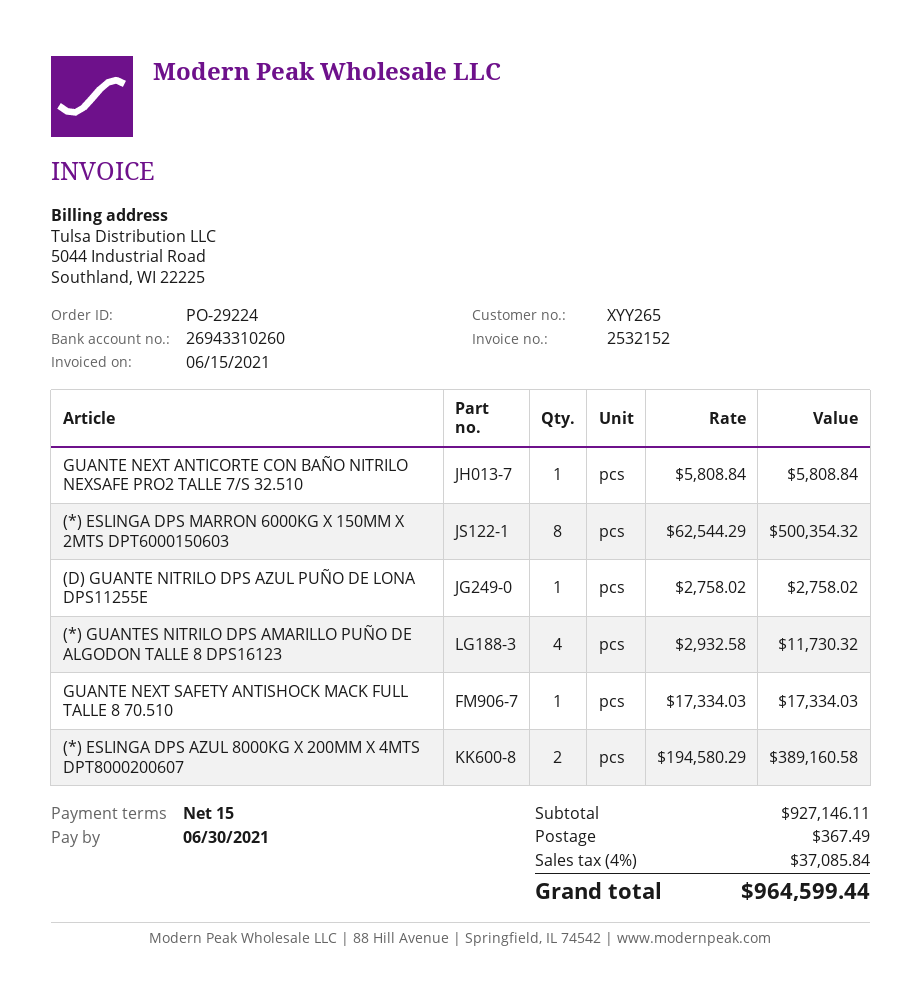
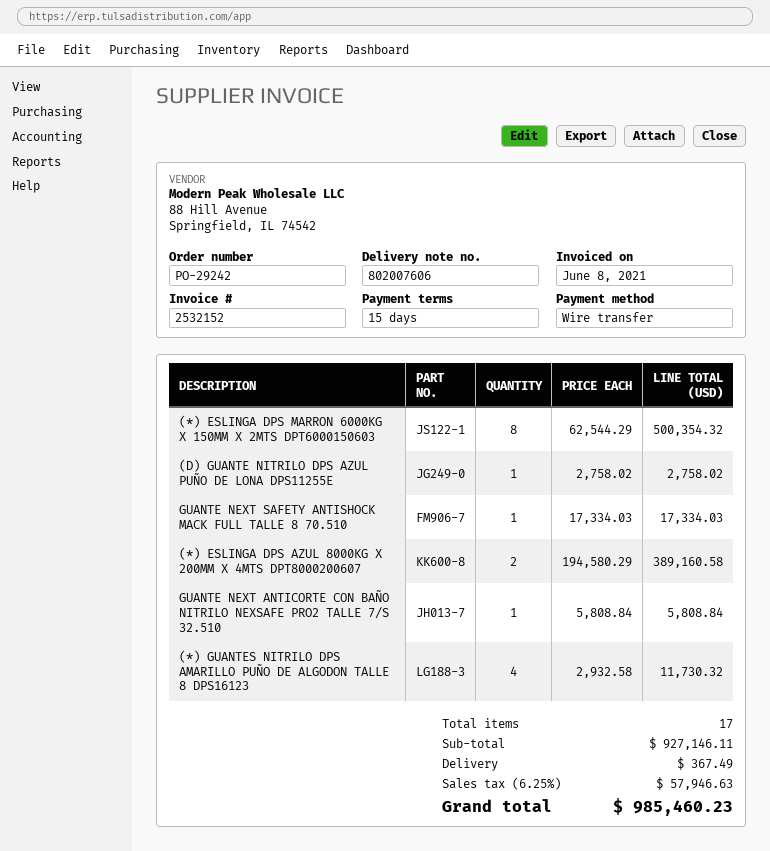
order number: PO-29224 -> PO-29242
invoice date: 2021-06-15 -> 2021-06-08
tax: 4% = 37085.84 -> 6.25% = 57946.63
total: 964599.44 -> 985460.23

